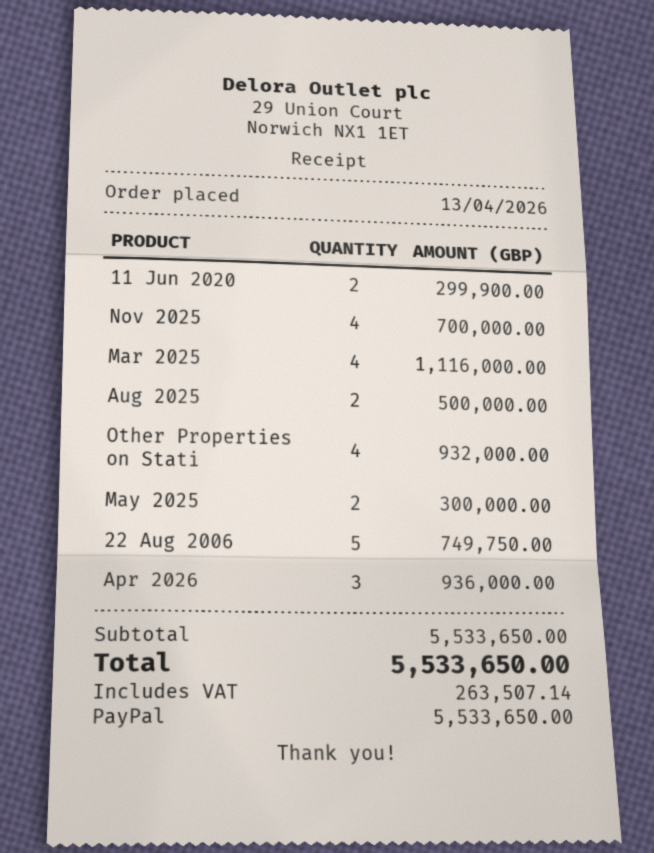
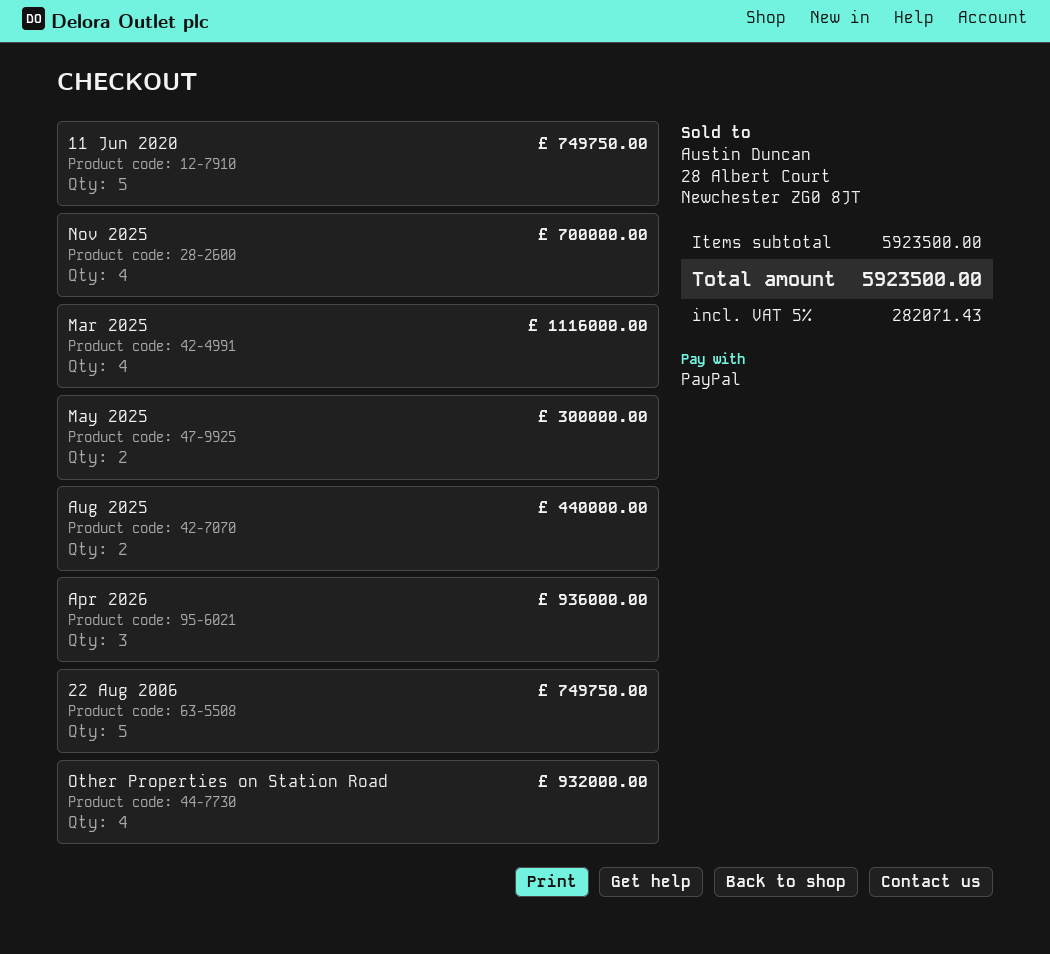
11 Jun 2020: 2 for 299900.00 -> 5 for 749750.00
Aug 2025: 2 for 500000.00 -> 2 for 440000.00
subtotal: 5533650.00 -> 5923500.00
tax: 263507.14 -> 282071.43
total: 5533650.00 -> 5923500.00

